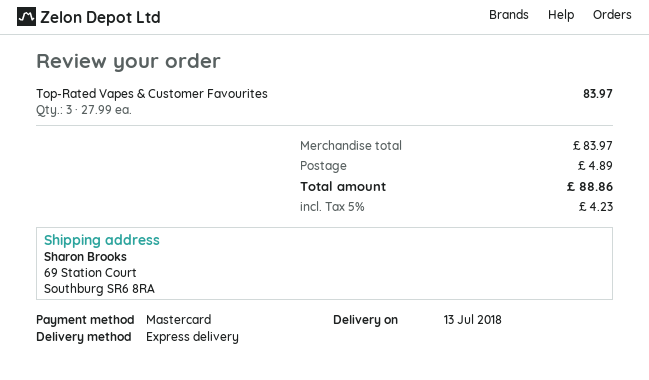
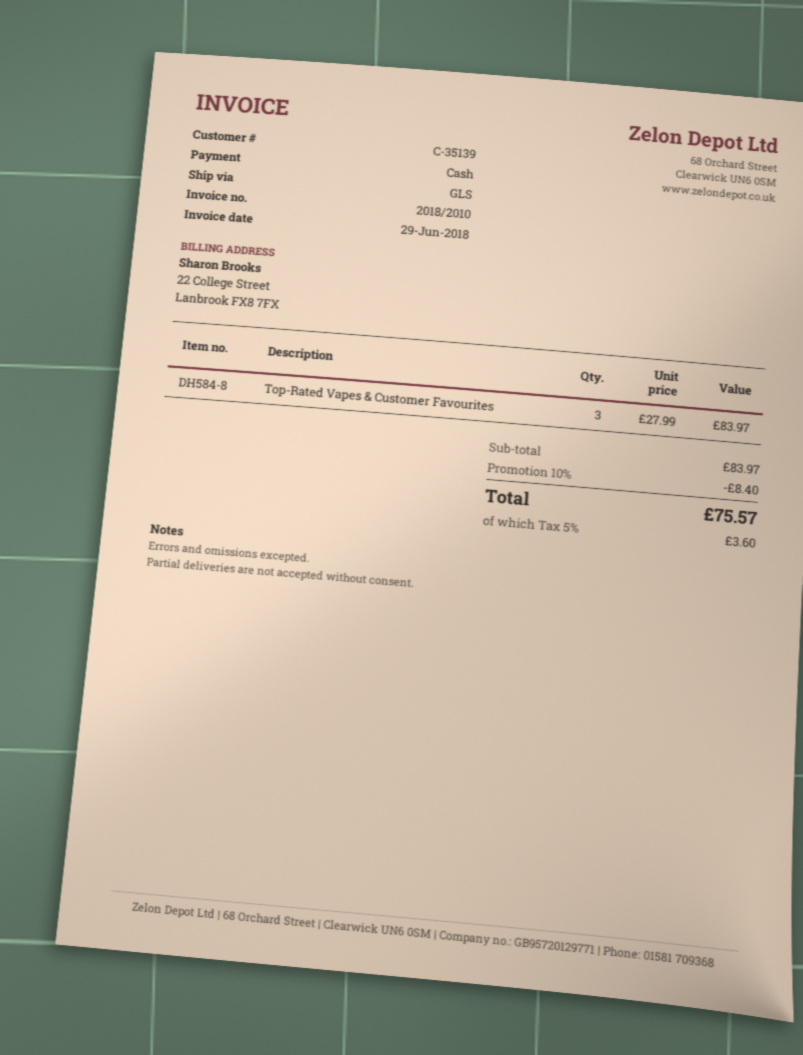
payment method: Mastercard -> cash
shipping method: express -> GLS
discount: none -> 10% = 8.40
shipping: 4.89 -> none
tax: 5% = 4.23 -> 5% = 3.60
total: 88.86 -> 75.57

